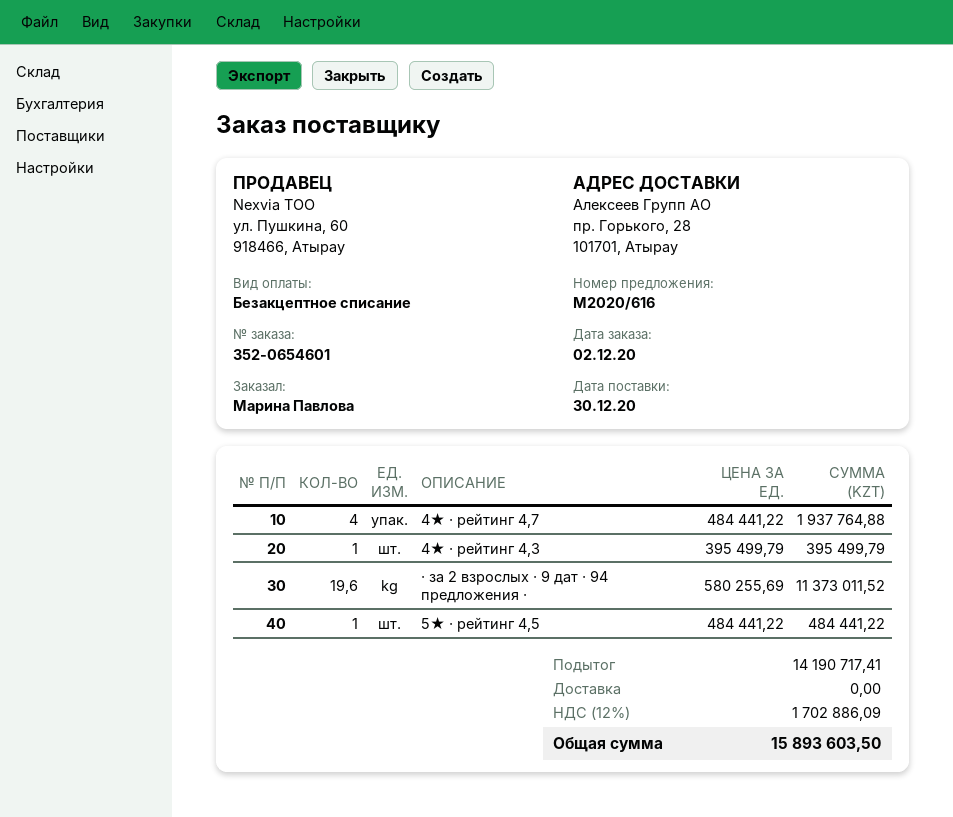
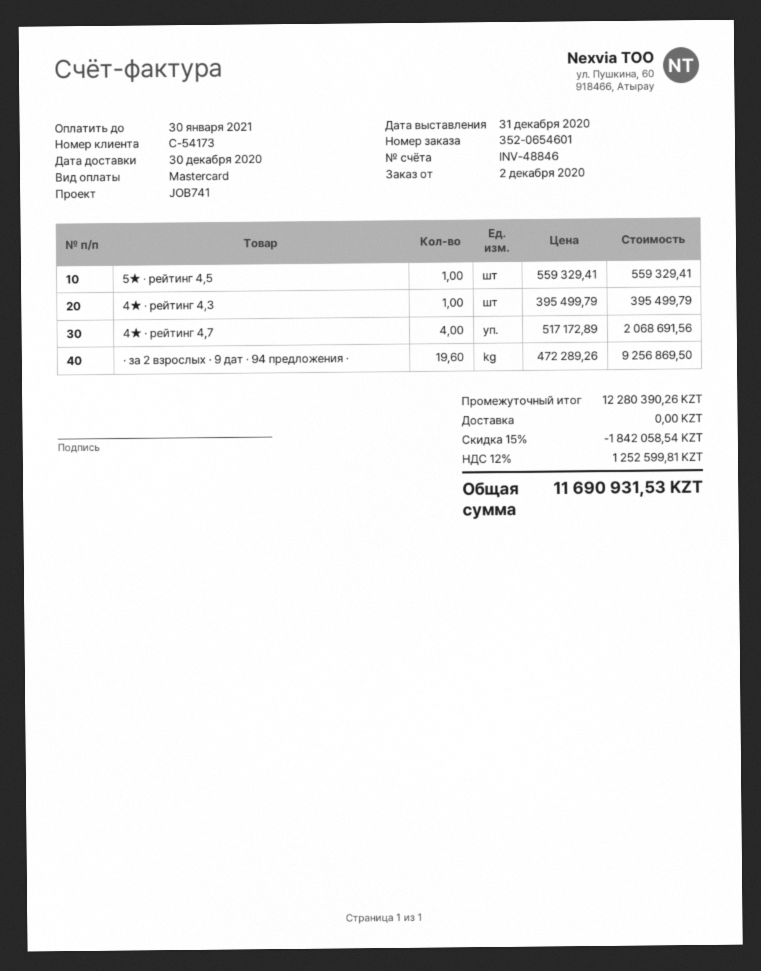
payment method: direct debit -> Mastercard
4★ · рейтинг 4,7: 4 x 484441.22 = 1937764.88 -> 4 x 517172.89 = 2068691.56
· за 2 взрослых · 9 дат · 94 предложения ·: 19.6 x 580255.69 = 11373011.52 -> 19.6 x 472289.26 = 9256869.50
5★ · рейтинг 4,5: 1 x 484441.22 = 484441.22 -> 1 x 559329.41 = 559329.41
subtotal: 14190717.41 -> 12280390.26
discount: none -> 15% = 1842058.54
tax: 12% = 1702886.09 -> 12% = 1252599.81
total: 15893603.50 -> 11690931.53

